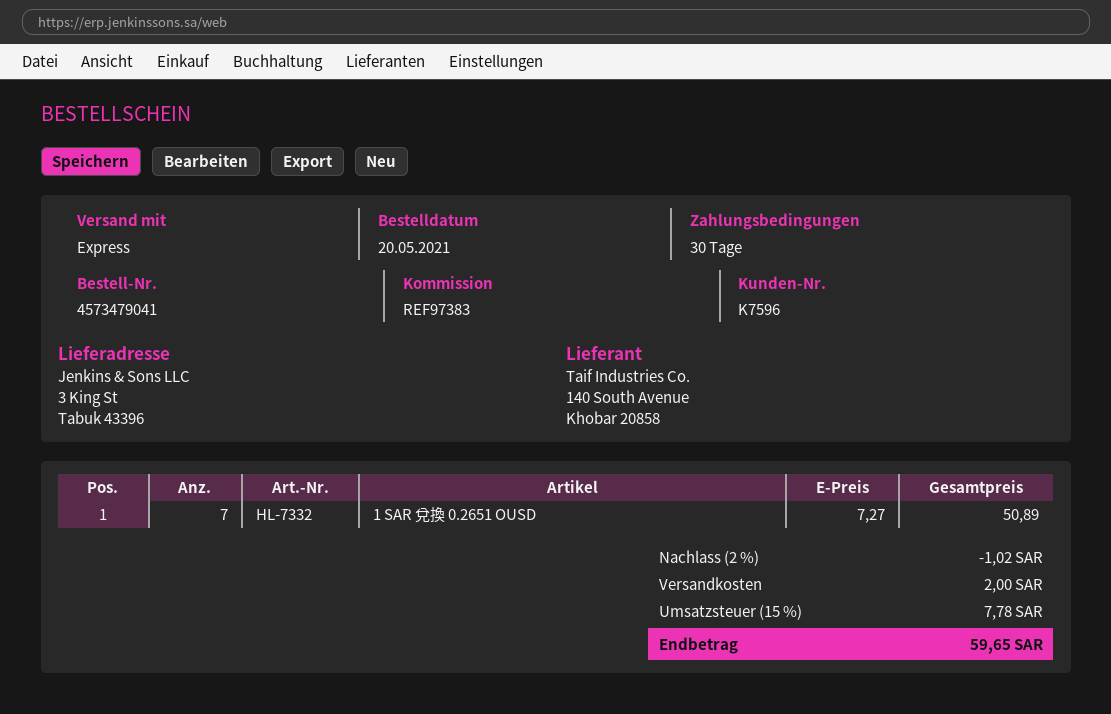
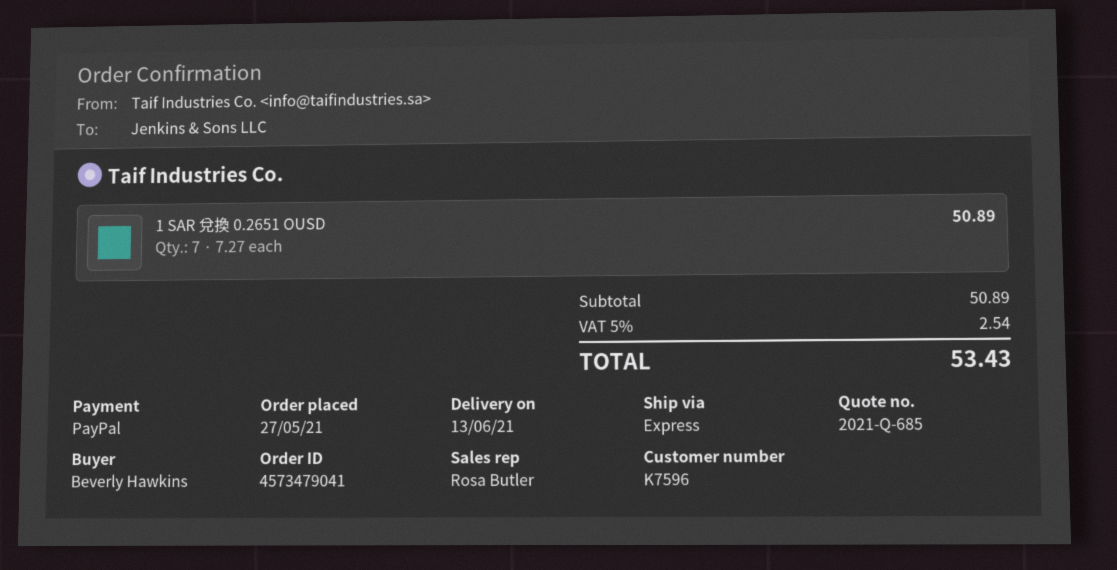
order date: 2021-05-20 -> 2021-05-27
discount: 2% = 1.02 -> none
shipping: 2.00 -> none
tax: 15% = 7.78 -> 5% = 2.54
total: 59.65 -> 53.43

